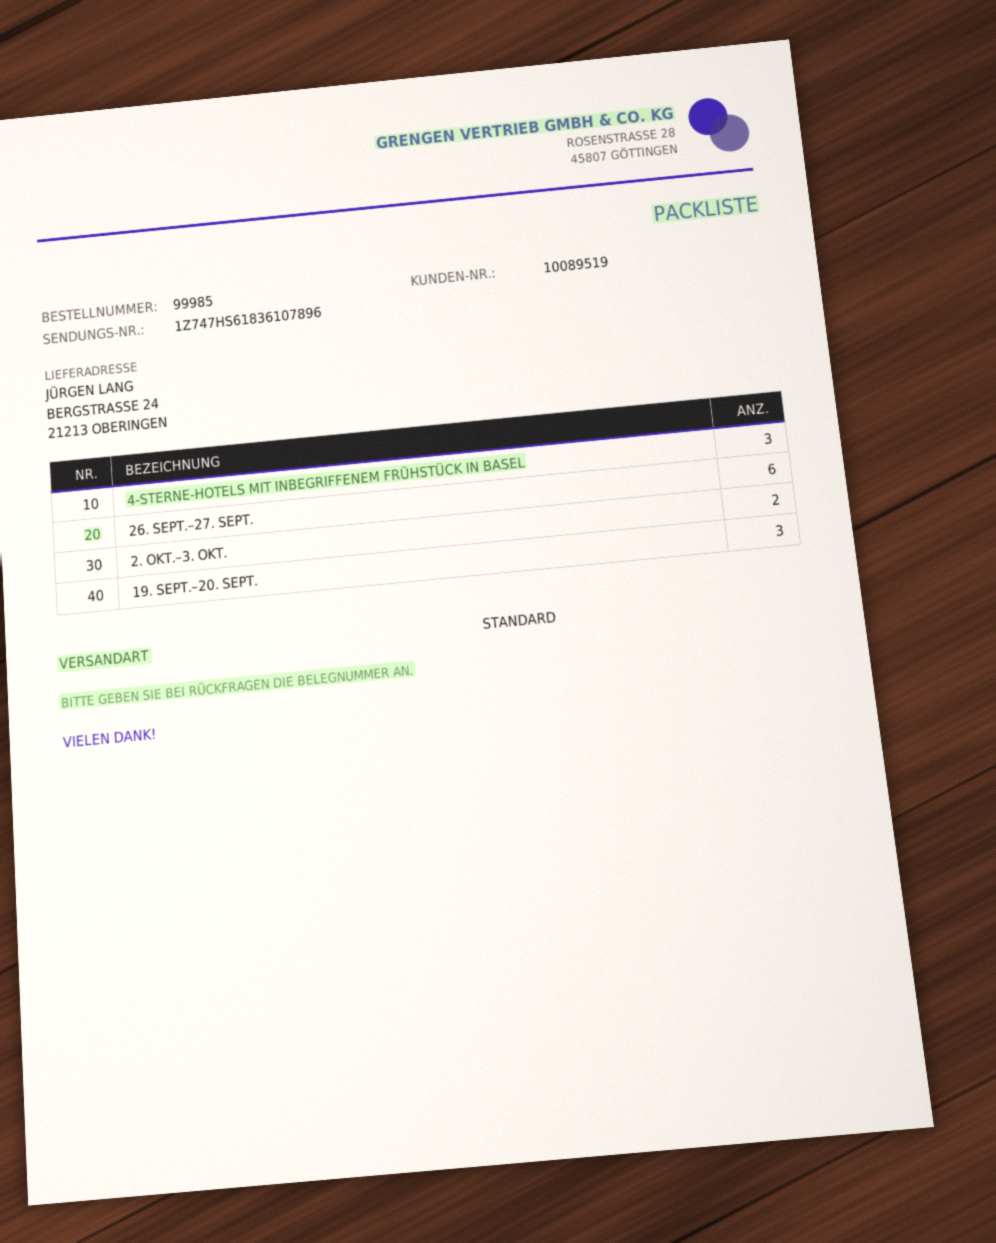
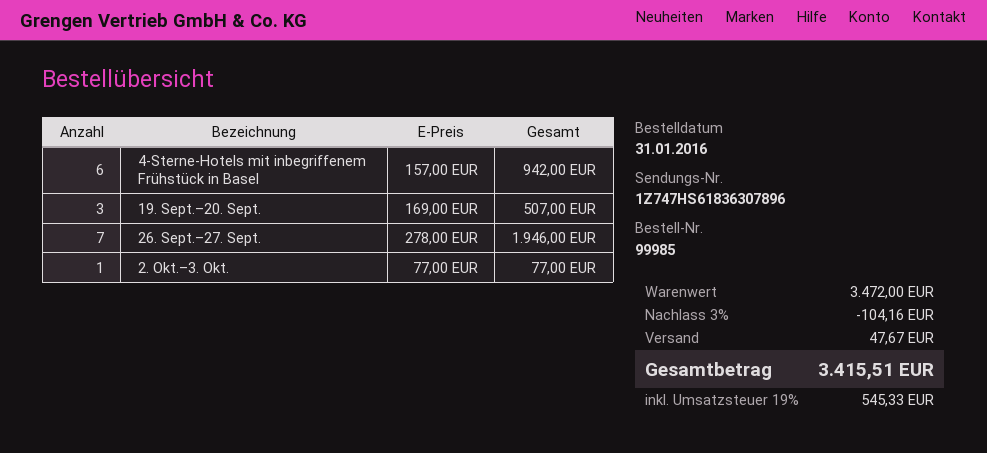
tracking number: 1Z747HS61836107896 -> 1Z747HS61836307896
4-STERNE-HOTELS MIT INBEGRIFFENEM FRÜHSTÜCK IN BASEL: 3 -> 6
26. SEPT.–27. SEPT.: 6 -> 7
2. OKT.–3. OKT.: 2 -> 1

